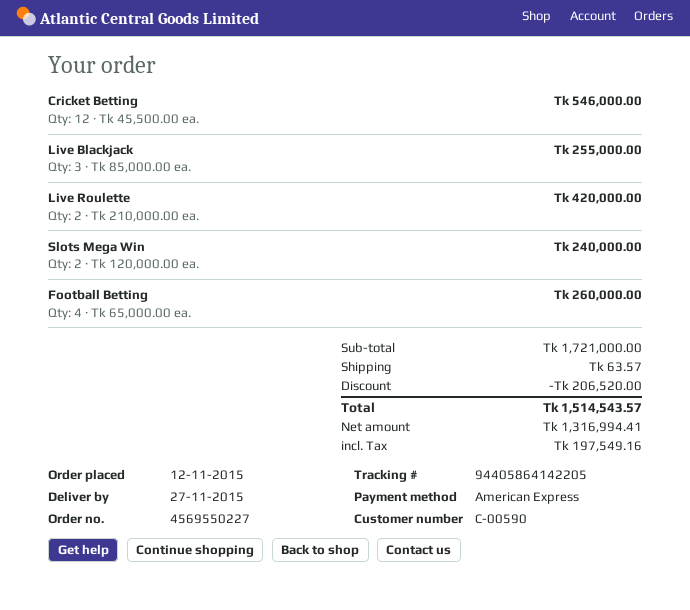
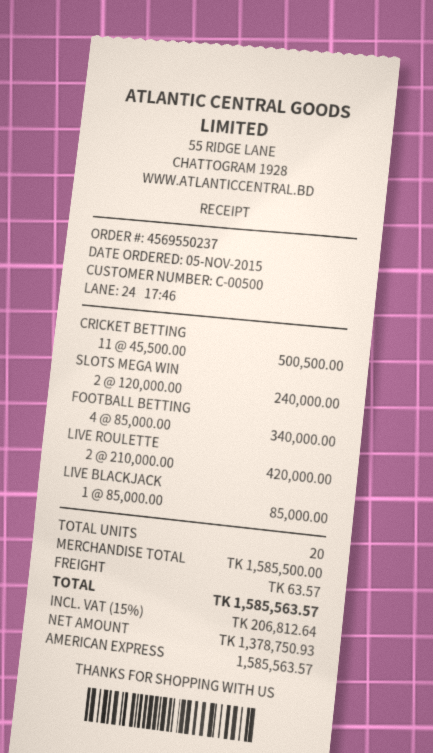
order number: 4569550227 -> 4569550237
order date: 2015-11-12 -> 2015-11-05
customer number: C-00590 -> C-00500
Cricket Betting: 12 x 45500.00 = 546000.00 -> 11 x 45500.00 = 500500.00
Live Blackjack: 3 x 85000.00 = 255000.00 -> 1 x 85000.00 = 85000.00
Football Betting: 4 x 65000.00 = 260000.00 -> 4 x 85000.00 = 340000.00
subtotal: 1721000.00 -> 1585500.00
discount: 206520.00 -> none
net: 1316994.41 -> 1378750.93
tax: 197549.16 -> 206812.64
total: 1514543.57 -> 1585563.57

